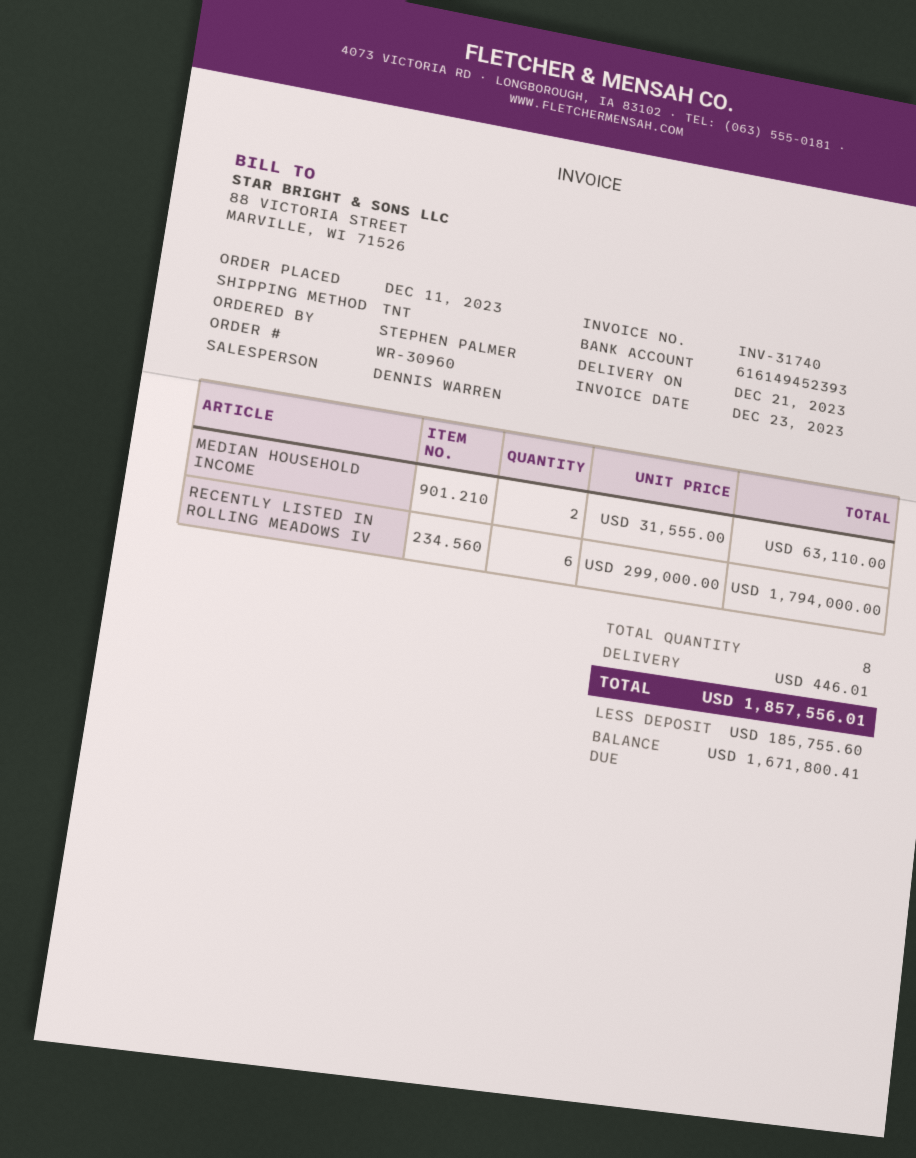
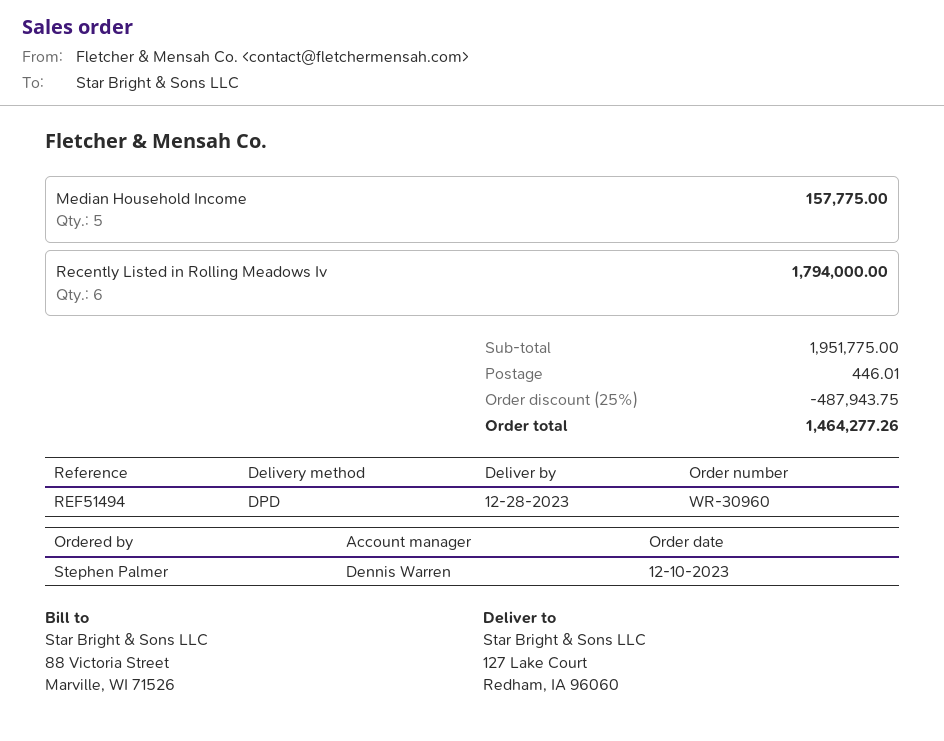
order date: 2023-12-11 -> 2023-12-10
delivery date: 2023-12-21 -> 2023-12-28
shipping method: TNT -> DPD
MEDIAN HOUSEHOLD INCOME: 2 for 63110.00 -> 5 for 157775.00
discount: none -> 25% = 487943.75
total: 1857556.01 -> 1464277.26

